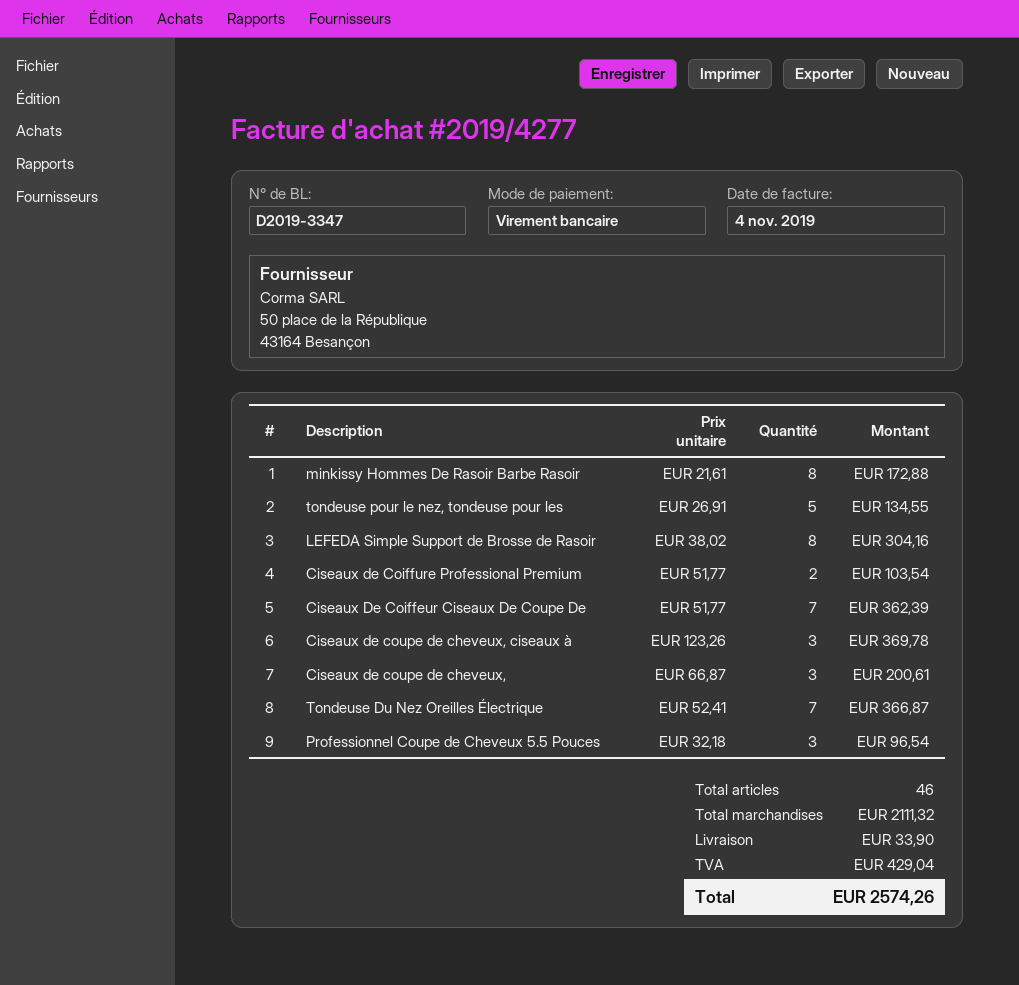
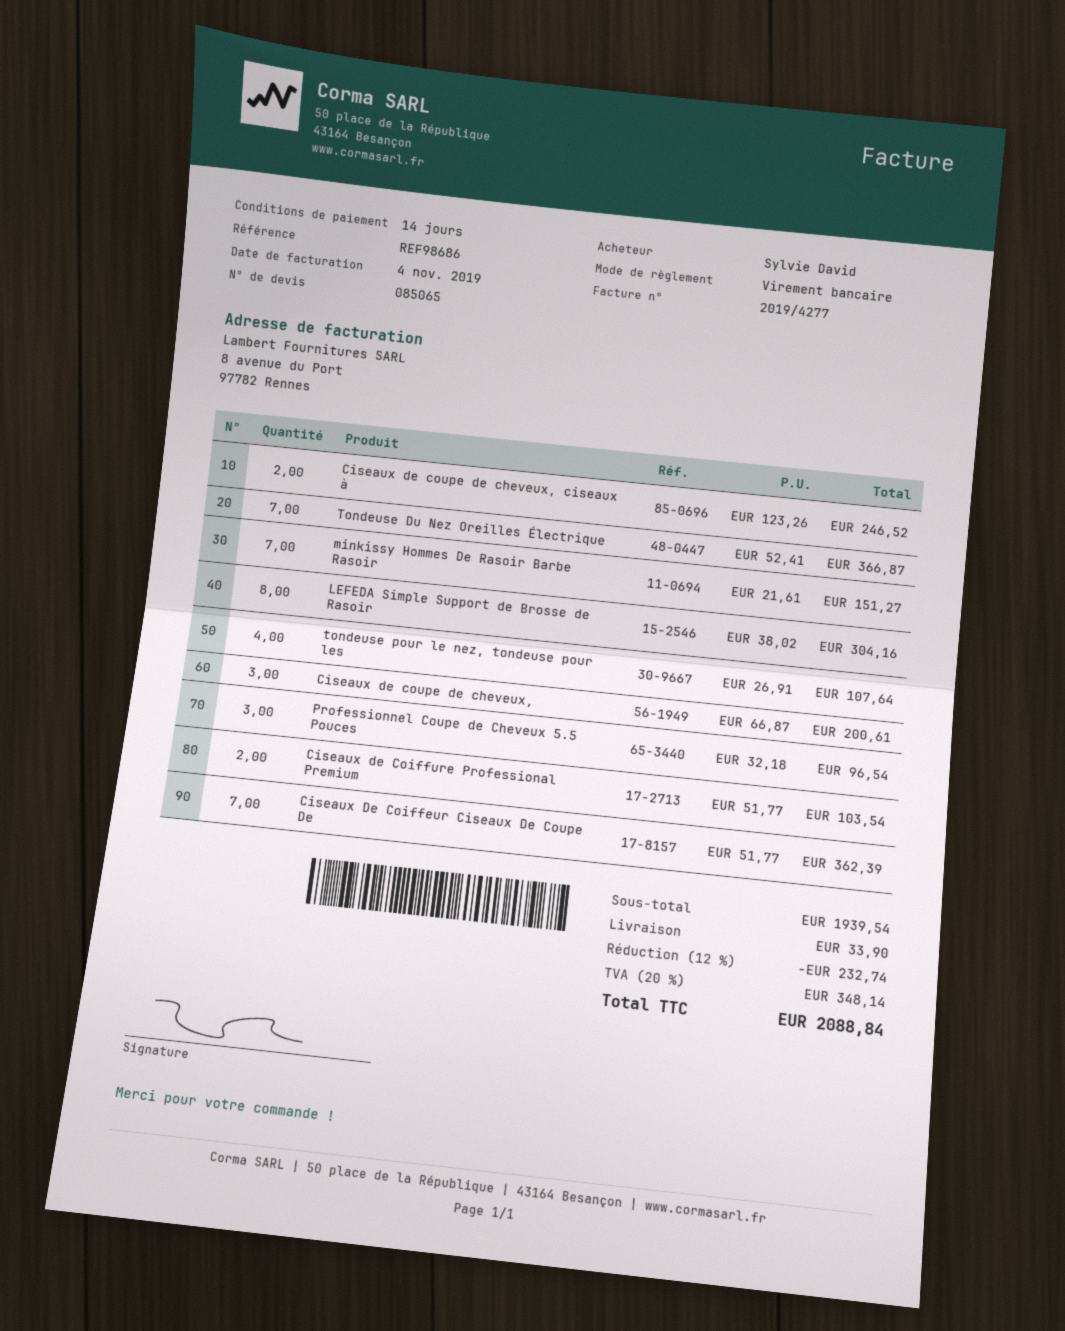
minkissy Hommes De Rasoir Barbe Rasoir: 8 x 21.61 = 172.88 -> 7 x 21.61 = 151.27
tondeuse pour le nez, tondeuse pour les: 5 x 26.91 = 134.55 -> 4 x 26.91 = 107.64
Ciseaux de coupe de cheveux, ciseaux à: 3 x 123.26 = 369.78 -> 2 x 123.26 = 246.52
subtotal: 2111.32 -> 1939.54
discount: none -> 12% = 232.74
tax: 429.04 -> 348.14
total: 2574.26 -> 2088.84

